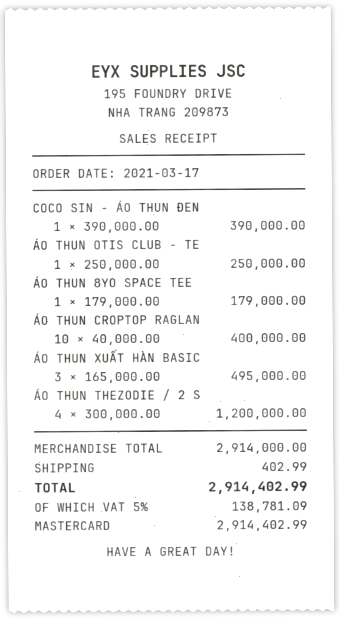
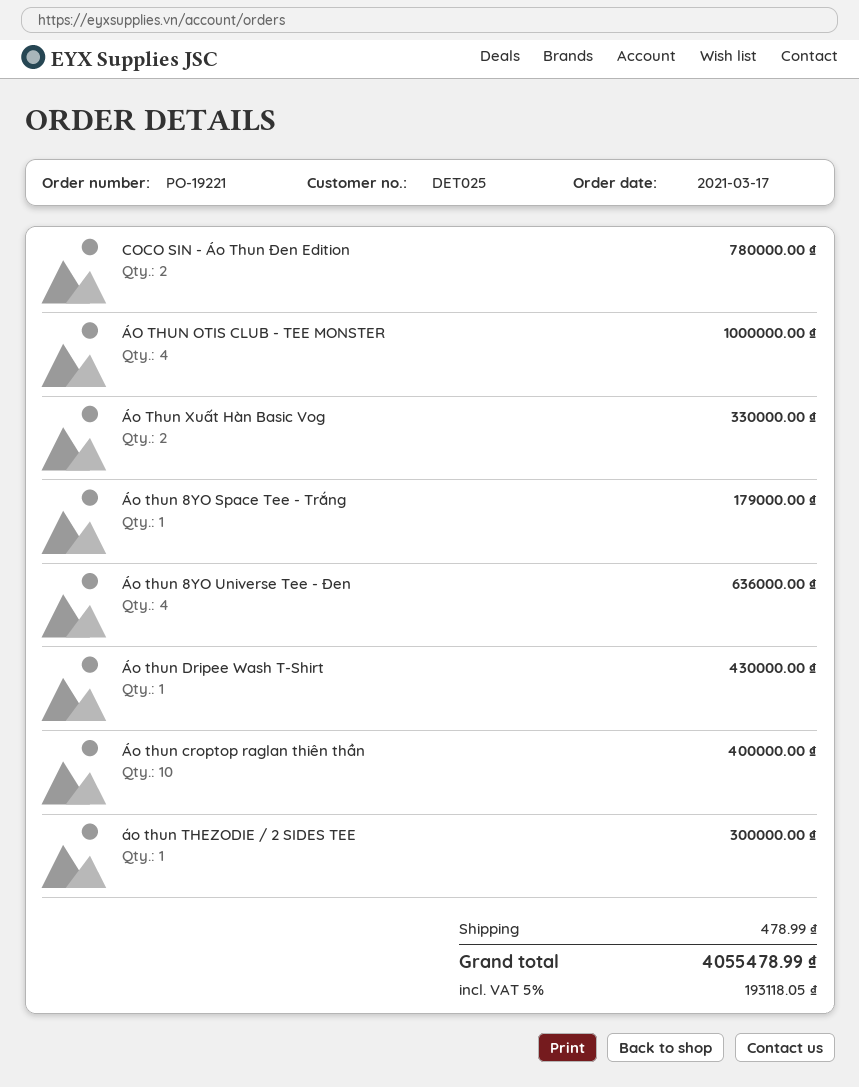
COCO SIN - ÁO THUN ĐEN: 1 for 390000.00 -> 2 for 780000.00
ÁO THUN OTIS CLUB - TE: 1 for 250000.00 -> 4 for 1000000.00
ÁO THUN XUẤT HÀN BASIC: 3 for 495000.00 -> 2 for 330000.00
ÁO THUN THEZODIE / 2 S: 4 for 1200000.00 -> 1 for 300000.00
Áo thun 8YO Universe Tee - Đen: none -> 4 for 636000.00
Áo thun Dripee Wash T-Shirt: none -> 1 for 430000.00
shipping: 402.99 -> 478.99
tax: 5% = 138781.09 -> 5% = 193118.05
total: 2914402.99 -> 4055478.99

